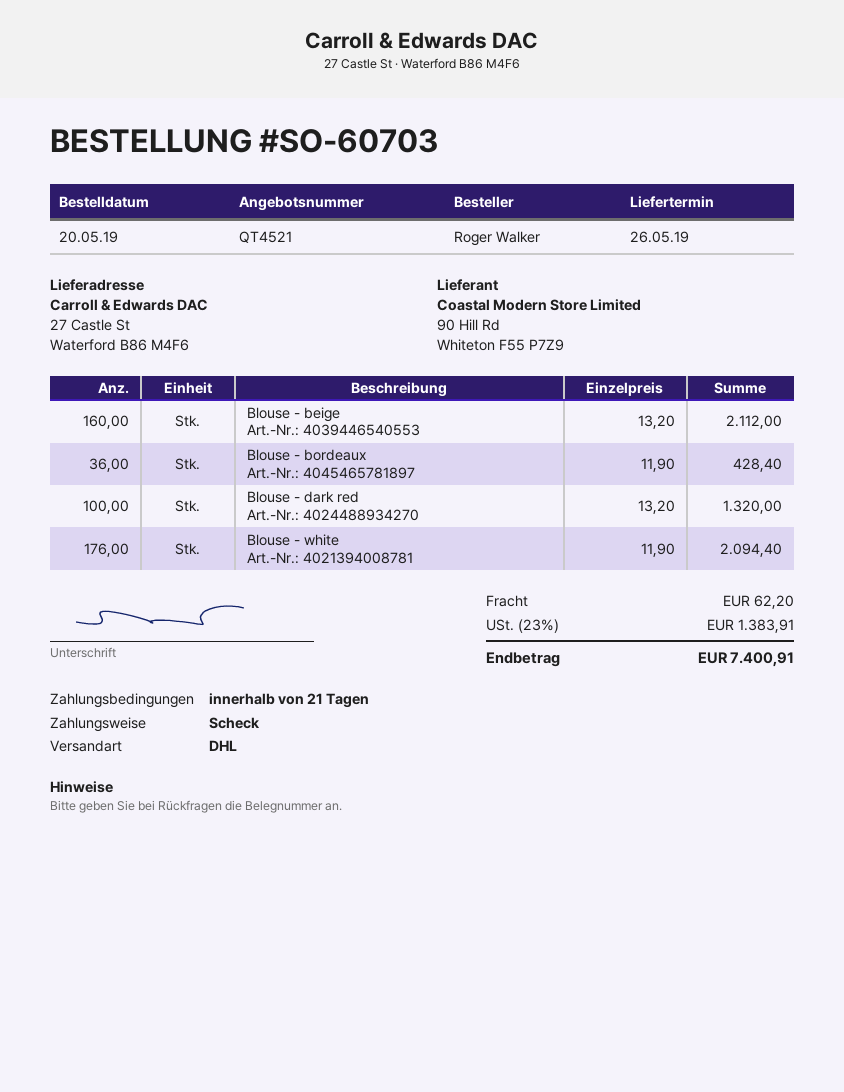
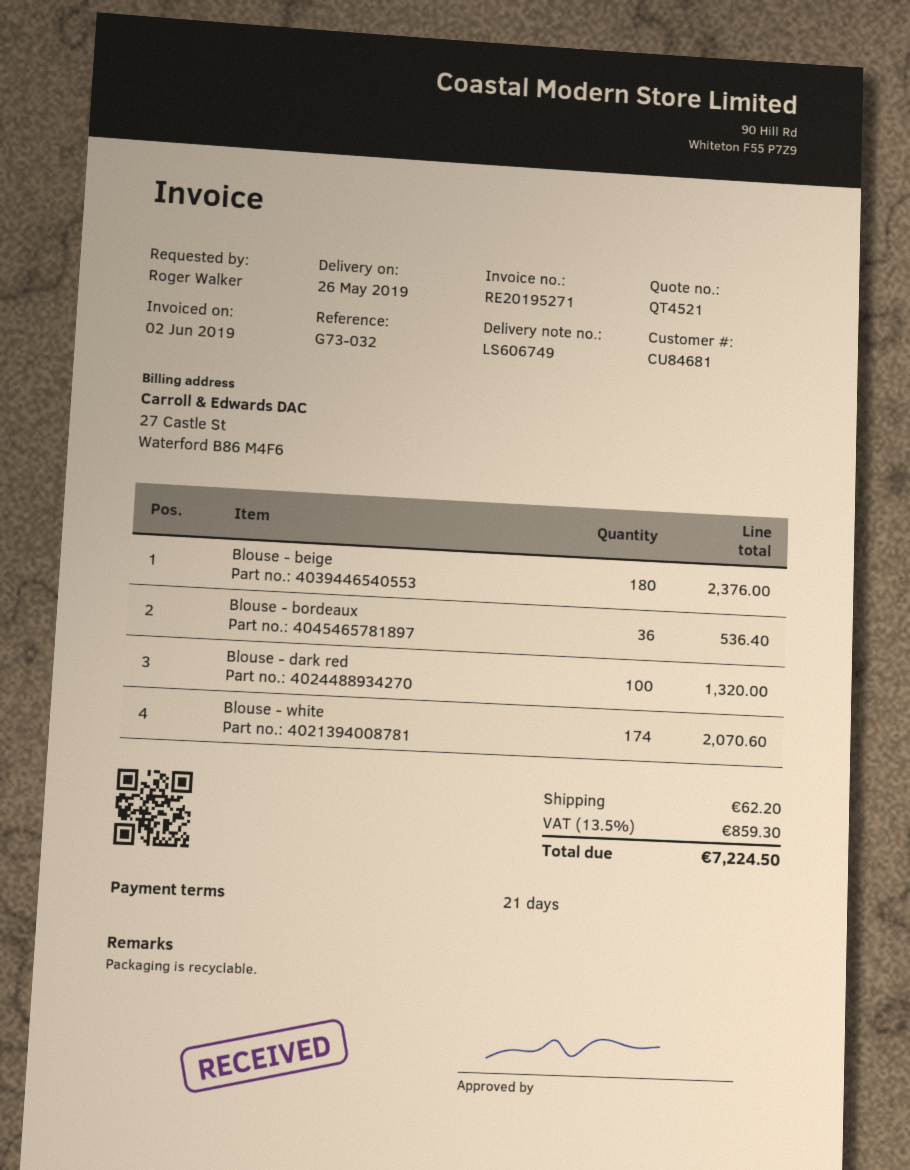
Blouse - beige: 160 for 2112.00 -> 180 for 2376.00
Blouse - bordeaux: 36 for 428.40 -> 36 for 536.40
Blouse - white: 176 for 2094.40 -> 174 for 2070.60
tax: 23% = 1383.91 -> 13.5% = 859.30
total: 7400.91 -> 7224.50

